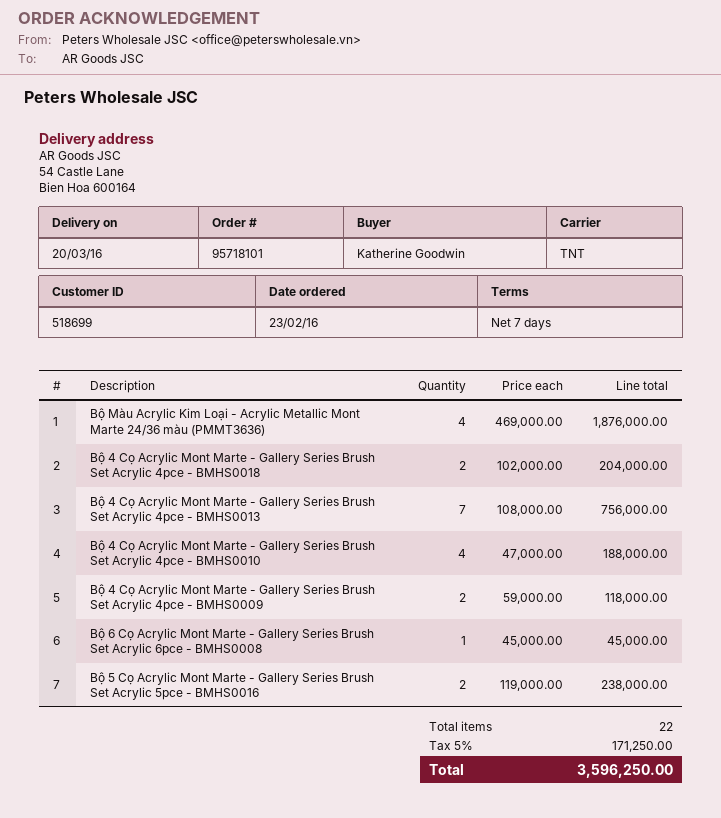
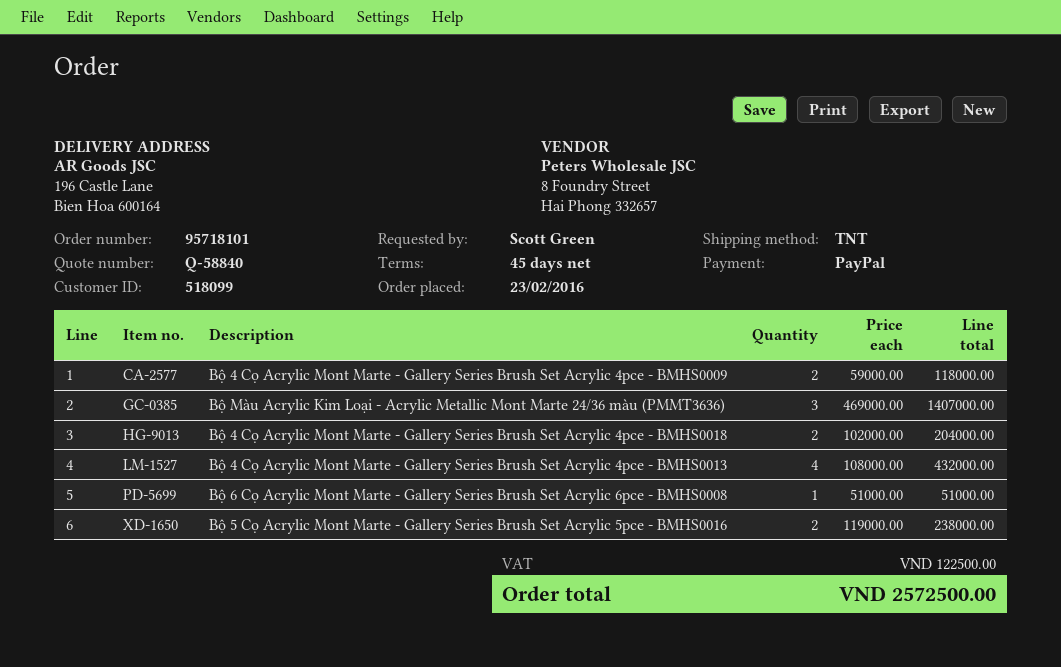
payment terms: 7 days -> 45 days
customer number: 518699 -> 518099
ordered by: Katherine Goodwin -> Scott Green
ship to: 54 Castle Lane, Bien Hoa 600164 -> 196 Castle Lane, Bien Hoa 600164
Bộ Màu Acrylic Kim Loại - Acrylic Metallic Mont Marte 24/36 màu (PMMT3636): 4 x 469000.00 = 1876000.00 -> 3 x 469000.00 = 1407000.00
Bộ 4 Cọ Acrylic Mont Marte - Gallery Series Brush Set Acrylic 4pce - BMHS0013: 7 x 108000.00 = 756000.00 -> 4 x 108000.00 = 432000.00
Bộ 4 Cọ Acrylic Mont Marte - Gallery Series Brush Set Acrylic 4pce - BMHS0010: 4 x 47000.00 = 188000.00 -> none
Bộ 6 Cọ Acrylic Mont Marte - Gallery Series Brush Set Acrylic 6pce - BMHS0008: 1 x 45000.00 = 45000.00 -> 1 x 51000.00 = 51000.00
tax: 171250.00 -> 122500.00
total: 3596250.00 -> 2572500.00

